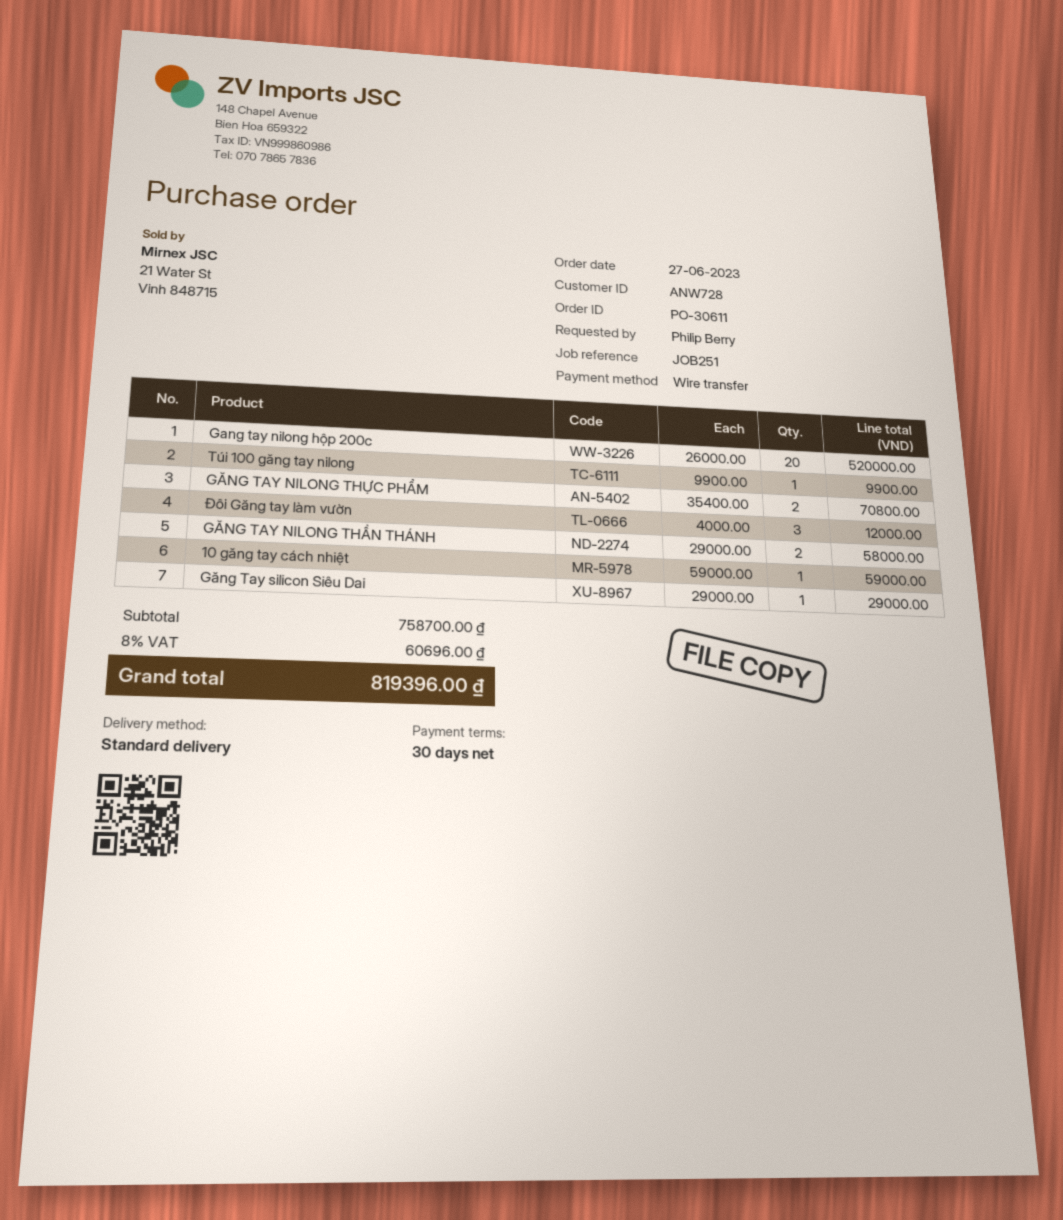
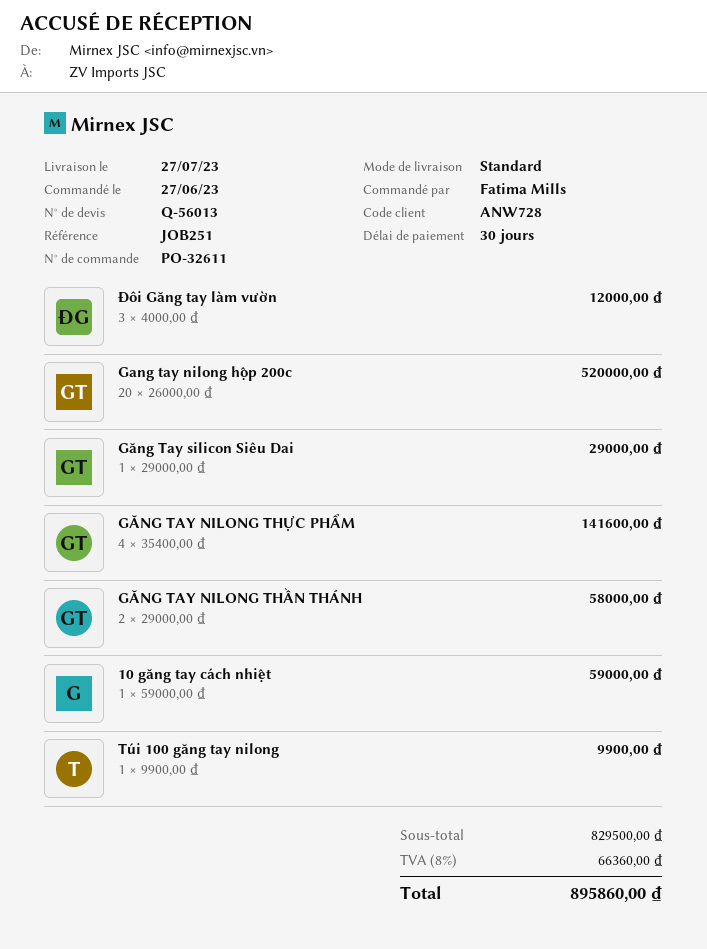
order number: PO-30611 -> PO-32611
ordered by: Philip Berry -> Fatima Mills
GĂNG TAY NILONG THỰC PHẨM: 2 x 35400.00 = 70800.00 -> 4 x 35400.00 = 141600.00
subtotal: 758700.00 -> 829500.00
tax: 8% = 60696.00 -> 8% = 66360.00
total: 819396.00 -> 895860.00

